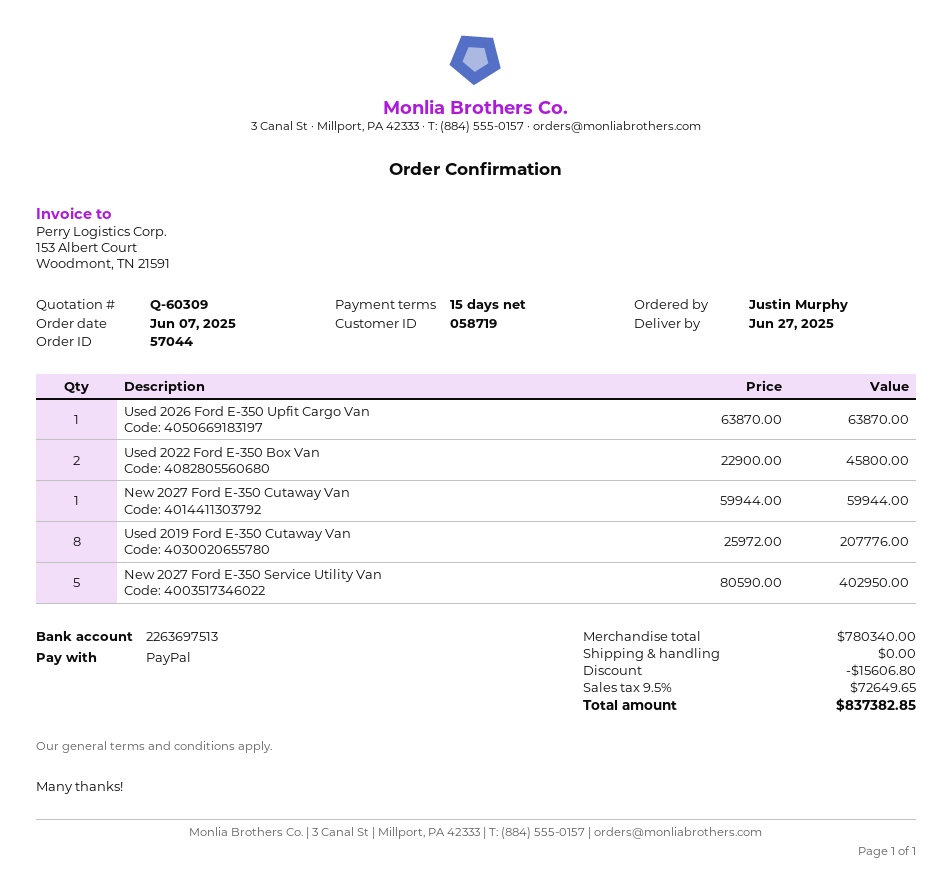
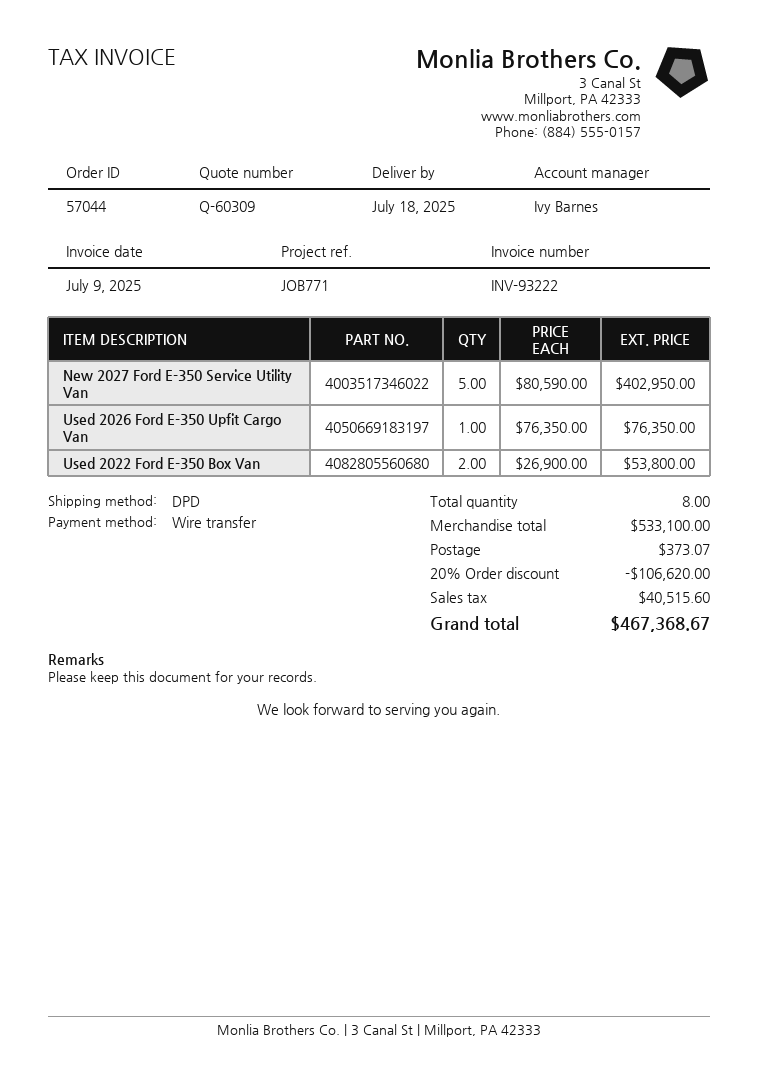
delivery date: 2025-06-27 -> 2025-07-18
payment method: PayPal -> bank transfer
Used 2026 Ford E-350 Upfit Cargo Van: 1 x 63870.00 = 63870.00 -> 1 x 76350.00 = 76350.00
Used 2022 Ford E-350 Box Van: 2 x 22900.00 = 45800.00 -> 2 x 26900.00 = 53800.00
New 2027 Ford E-350 Cutaway Van: 1 x 59944.00 = 59944.00 -> none
Used 2019 Ford E-350 Cutaway Van: 8 x 25972.00 = 207776.00 -> none
subtotal: 780340.00 -> 533100.00
discount: 15606.80 -> 106620.00
shipping: 0.00 -> 373.07
tax: 72649.65 -> 40515.60
total: 837382.85 -> 467368.67

